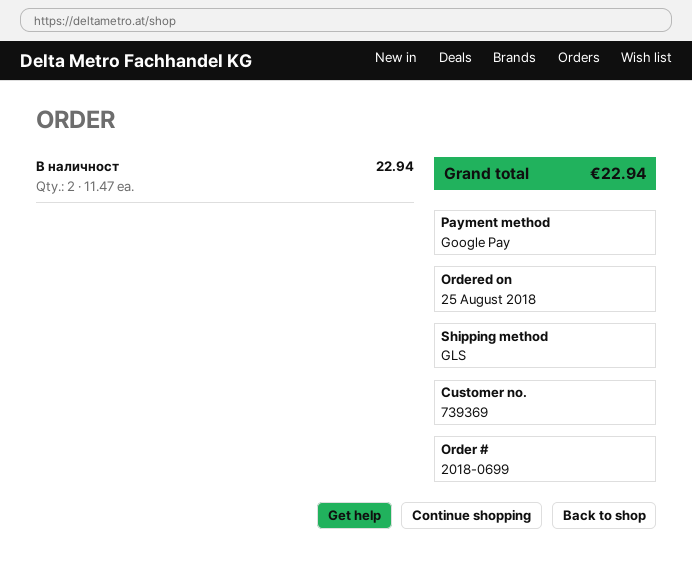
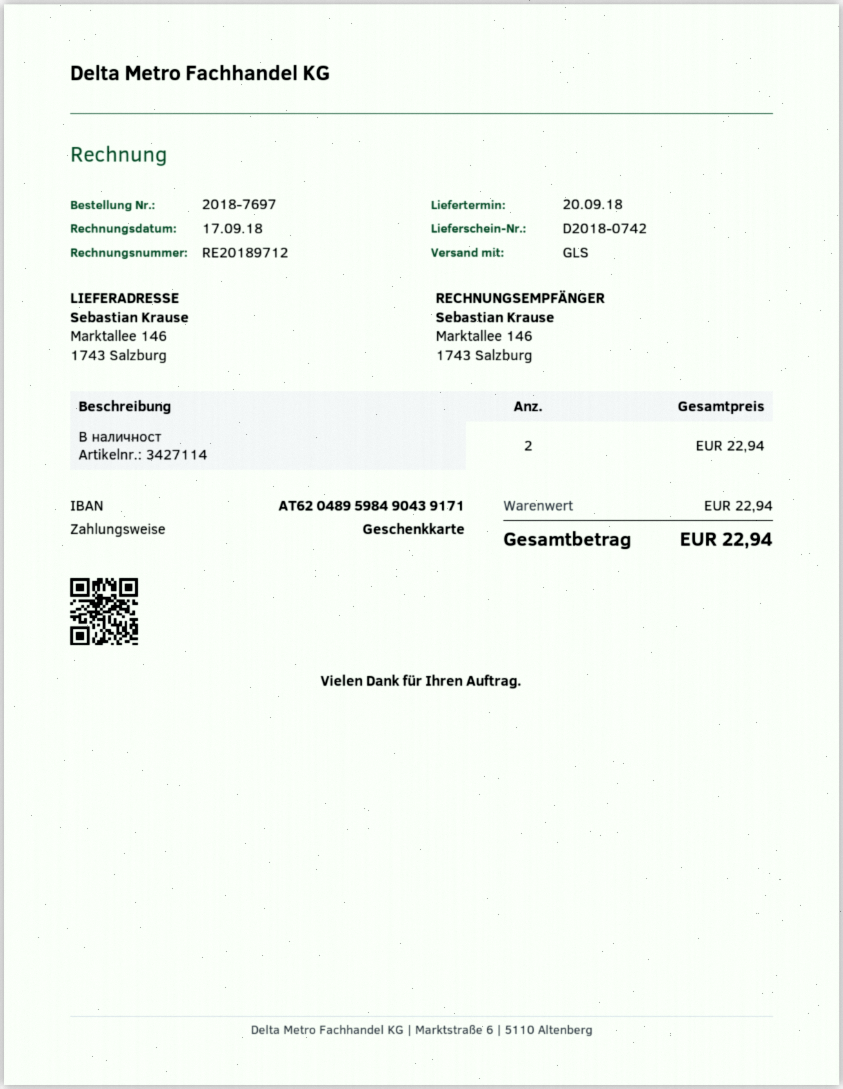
order number: 2018-0699 -> 2018-7697
payment method: Google Pay -> gift card

